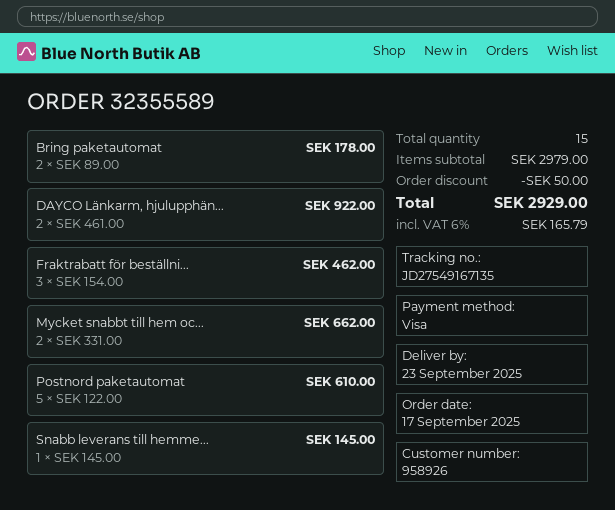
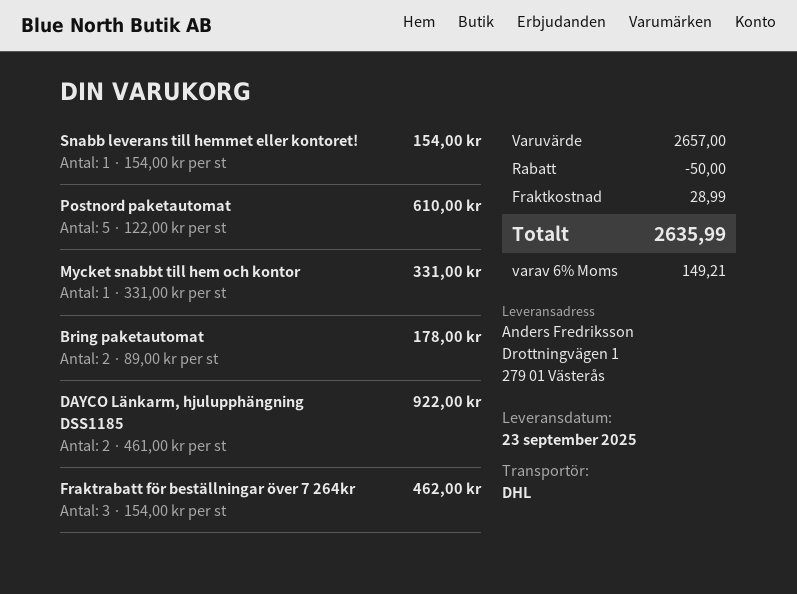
Mycket snabbt till hem oc...: 2 x 331.00 = 662.00 -> 1 x 331.00 = 331.00
Snabb leverans till hemme...: 1 x 145.00 = 145.00 -> 1 x 154.00 = 154.00
subtotal: 2979.00 -> 2657.00
shipping: none -> 28.99
tax: 6% = 165.79 -> 6% = 149.21
total: 2929.00 -> 2635.99

